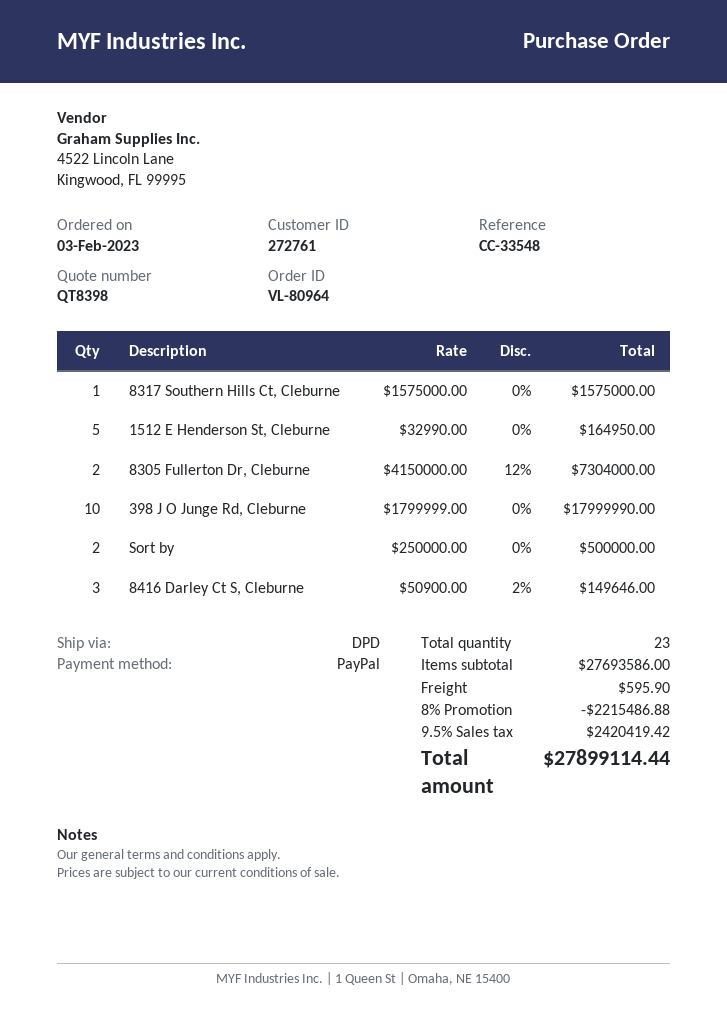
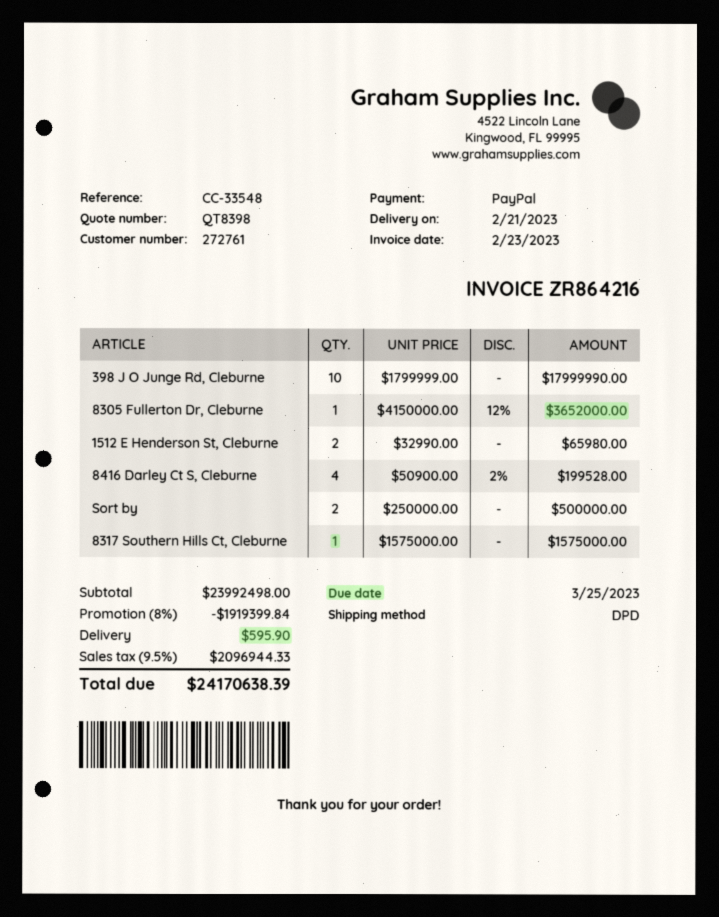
1512 E Henderson St, Cleburne: 5 x 32990.00 = 164950.00 -> 2 x 32990.00 = 65980.00
8305 Fullerton Dr, Cleburne: 2 x 4150000.00 - 12% = 7304000.00 -> 1 x 4150000.00 - 12% = 3652000.00
8416 Darley Ct S, Cleburne: 3 x 50900.00 - 2% = 149646.00 -> 4 x 50900.00 - 2% = 199528.00
subtotal: 27693586.00 -> 23992498.00
discount: 8% = 2215486.88 -> 8% = 1919399.84
tax: 9.5% = 2420419.42 -> 9.5% = 2096944.33
total: 27899114.44 -> 24170638.39

